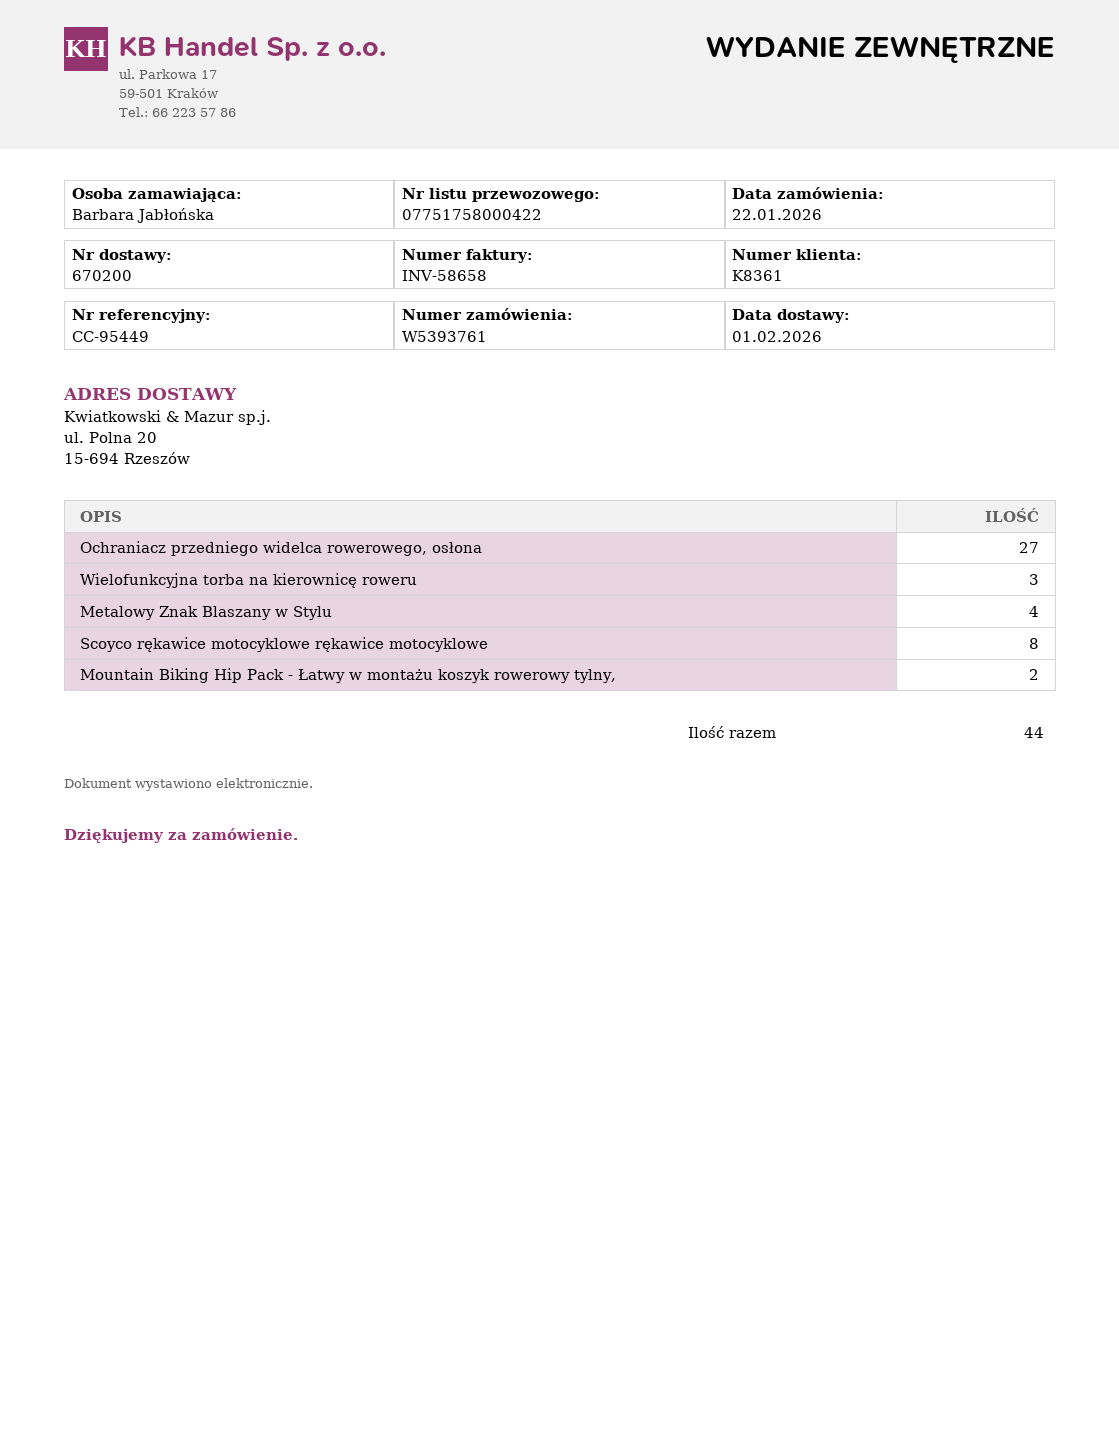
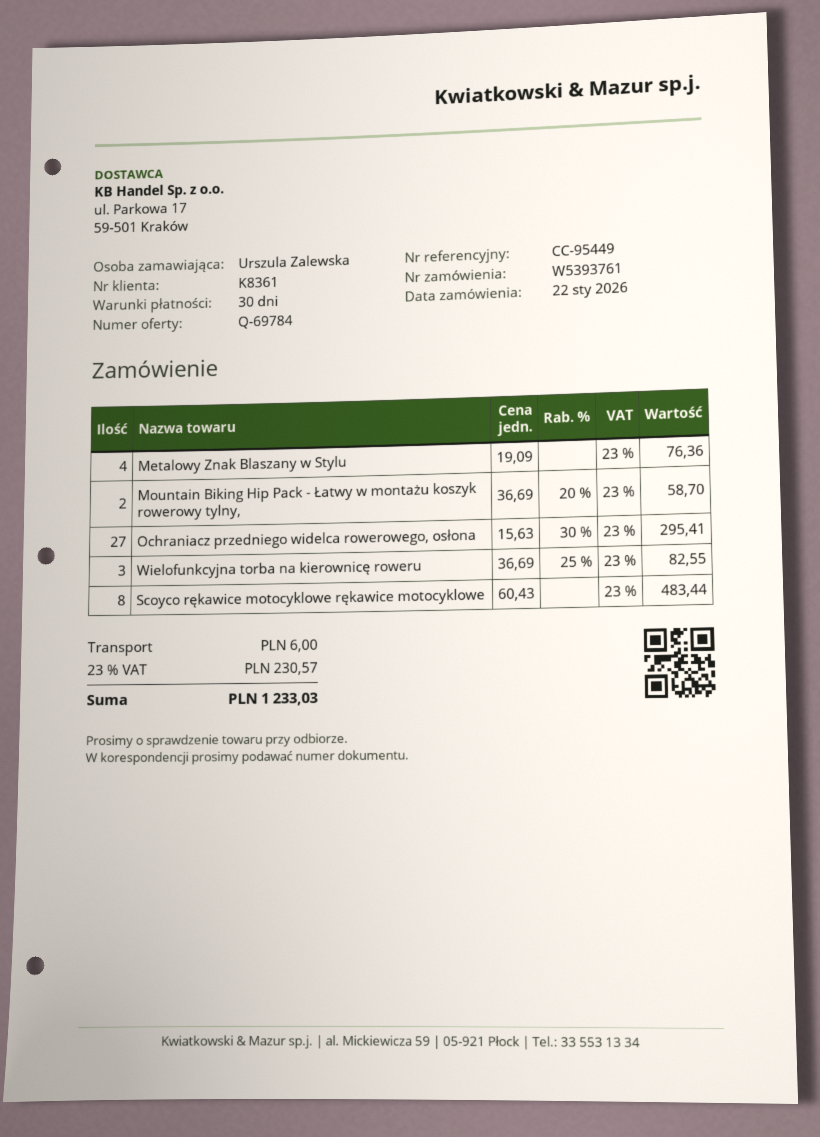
ordered by: Barbara Jabłońska -> Urszula Zalewska

